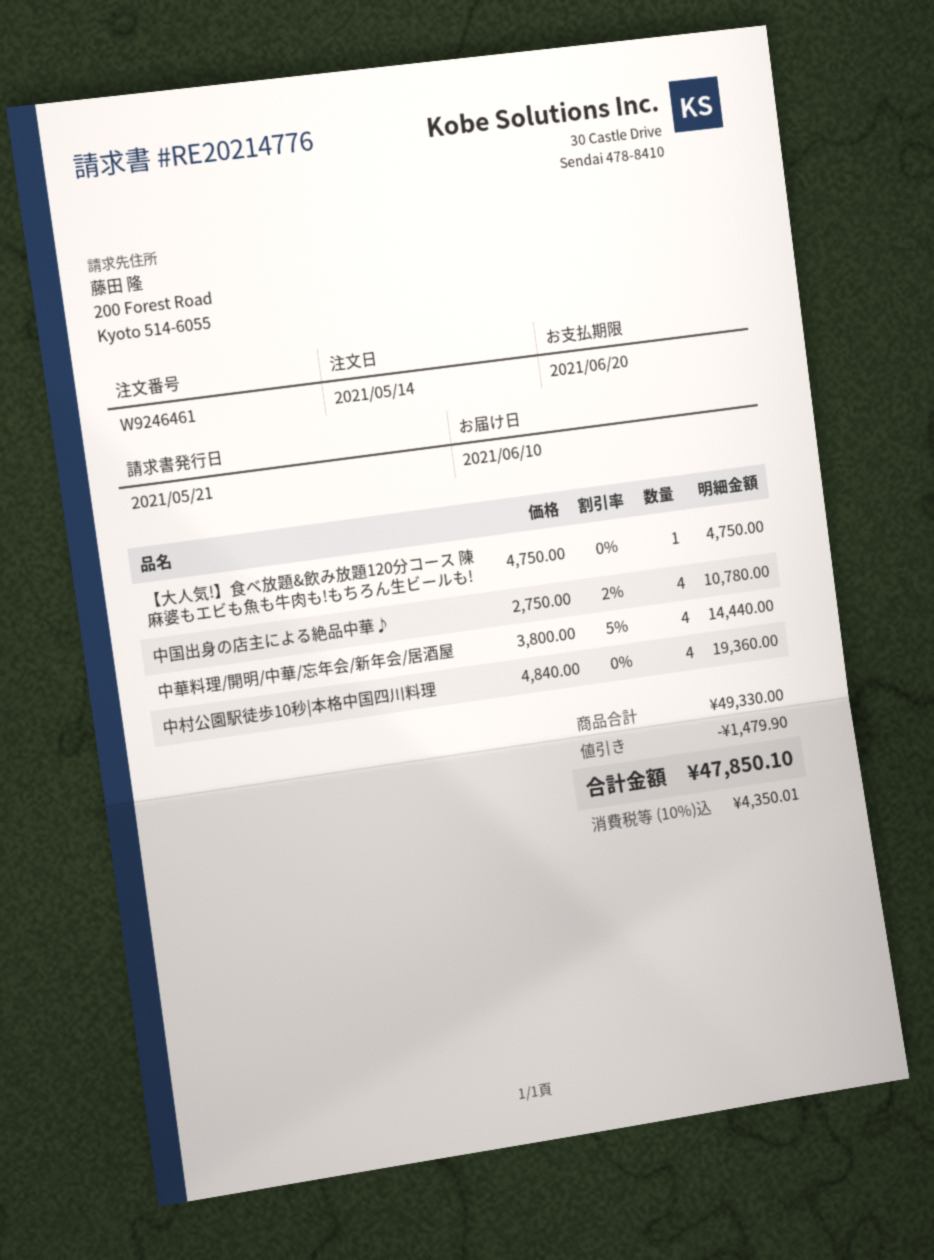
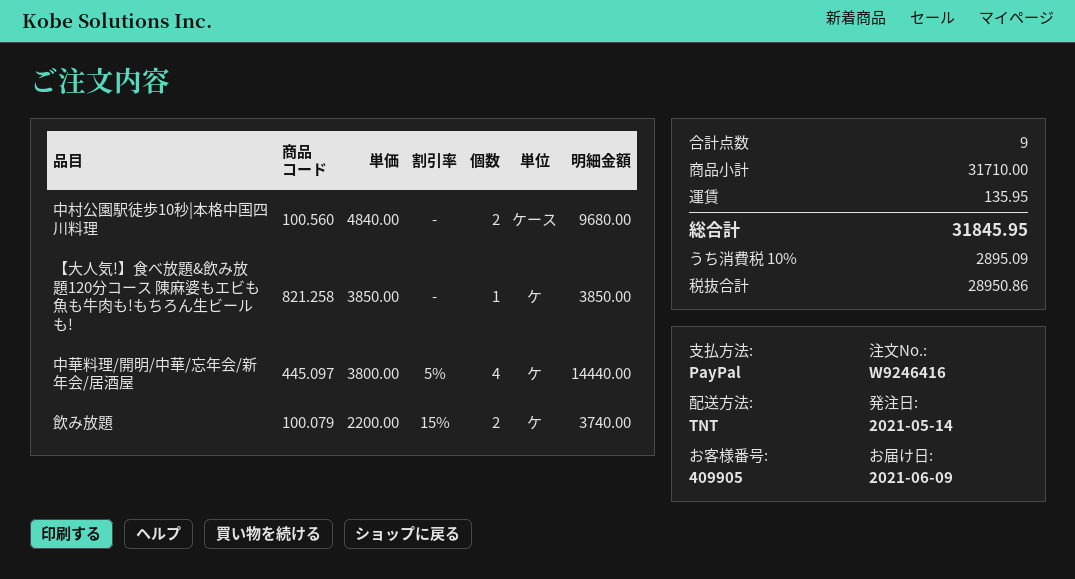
order number: W9246461 -> W9246416
delivery date: 2021-06-10 -> 2021-06-09
【大人気!】食べ放題&飲み放題120分コース 陳麻婆もエビも魚も牛肉も!もちろん生ビールも!: 1 x 4750.00 = 4750.00 -> 1 x 3850.00 = 3850.00
中国出身の店主による絶品中華♪: 4 x 2750.00 - 2% = 10780.00 -> none
中村公園駅徒歩10秒|本格中国四川料理: 4 x 4840.00 = 19360.00 -> 2 x 4840.00 = 9680.00
飲み放題: none -> 2 x 2200.00 - 15% = 3740.00
subtotal: 49330.00 -> 31710.00
discount: 1479.90 -> none
shipping: none -> 135.95
tax: 10% = 4350.01 -> 10% = 2895.09
total: 47850.10 -> 31845.95

